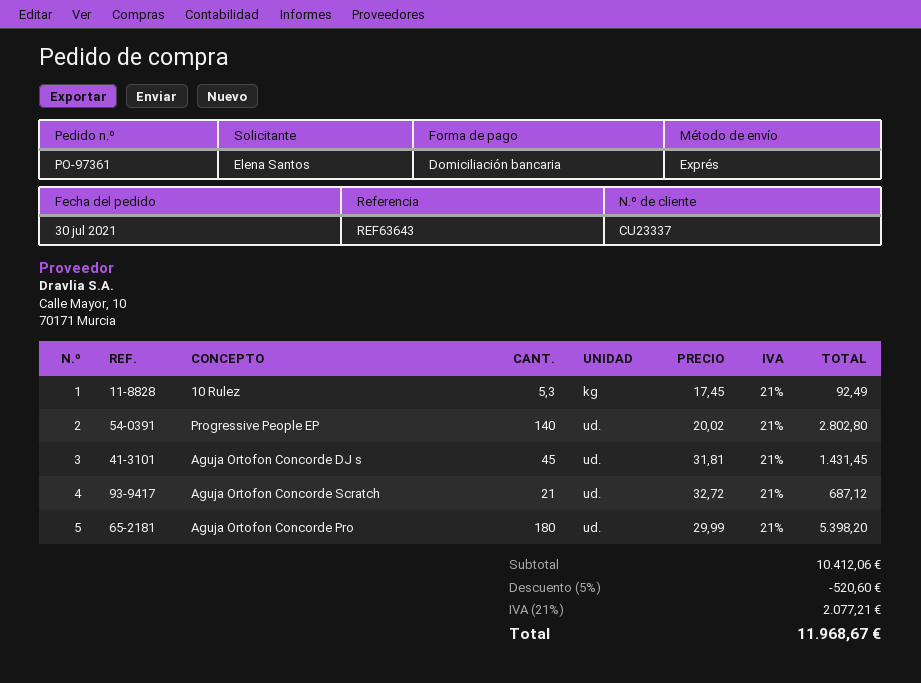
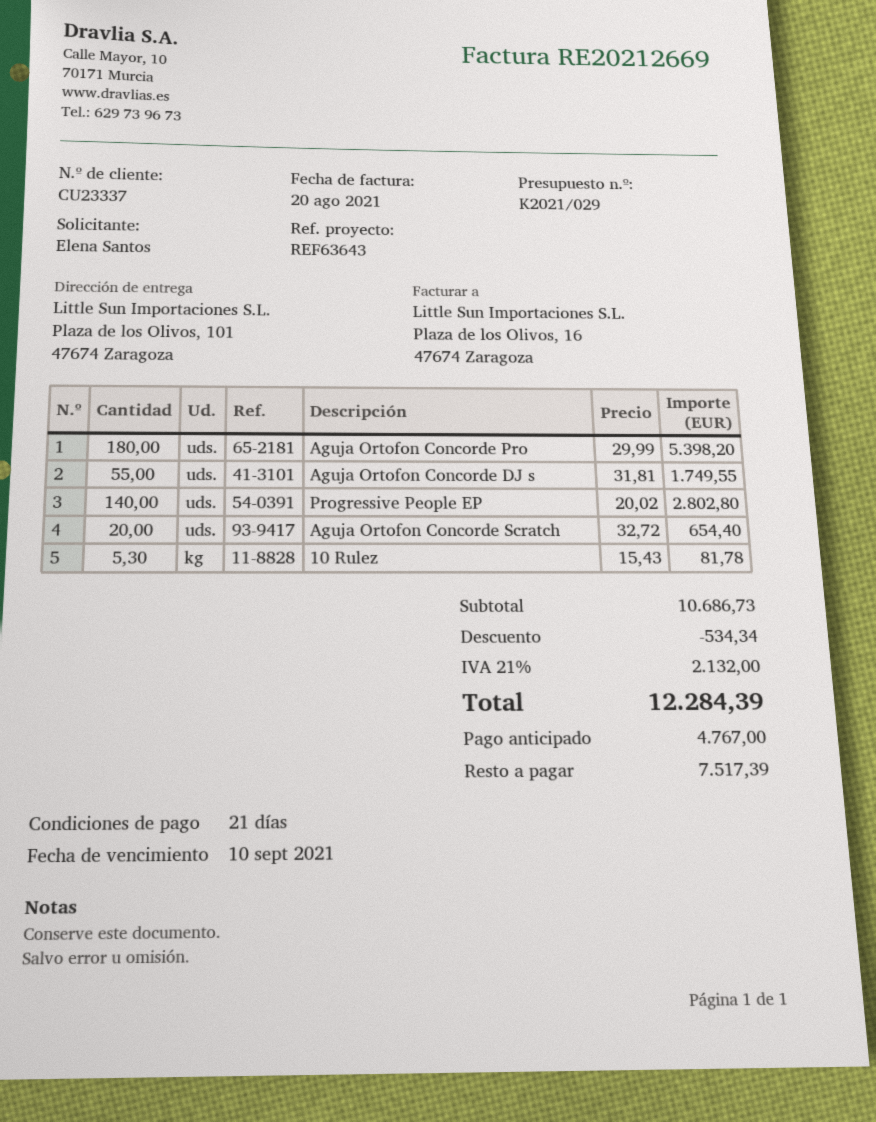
10 Rulez: 5.3 x 17.45 = 92.49 -> 5.3 x 15.43 = 81.78
Aguja Ortofon Concorde DJ s: 45 x 31.81 = 1431.45 -> 55 x 31.81 = 1749.55
Aguja Ortofon Concorde Scratch: 21 x 32.72 = 687.12 -> 20 x 32.72 = 654.40
subtotal: 10412.06 -> 10686.73
discount: 520.60 -> 534.34
tax: 21% = 2077.21 -> 21% = 2132.00
total: 11968.67 -> 12284.39

